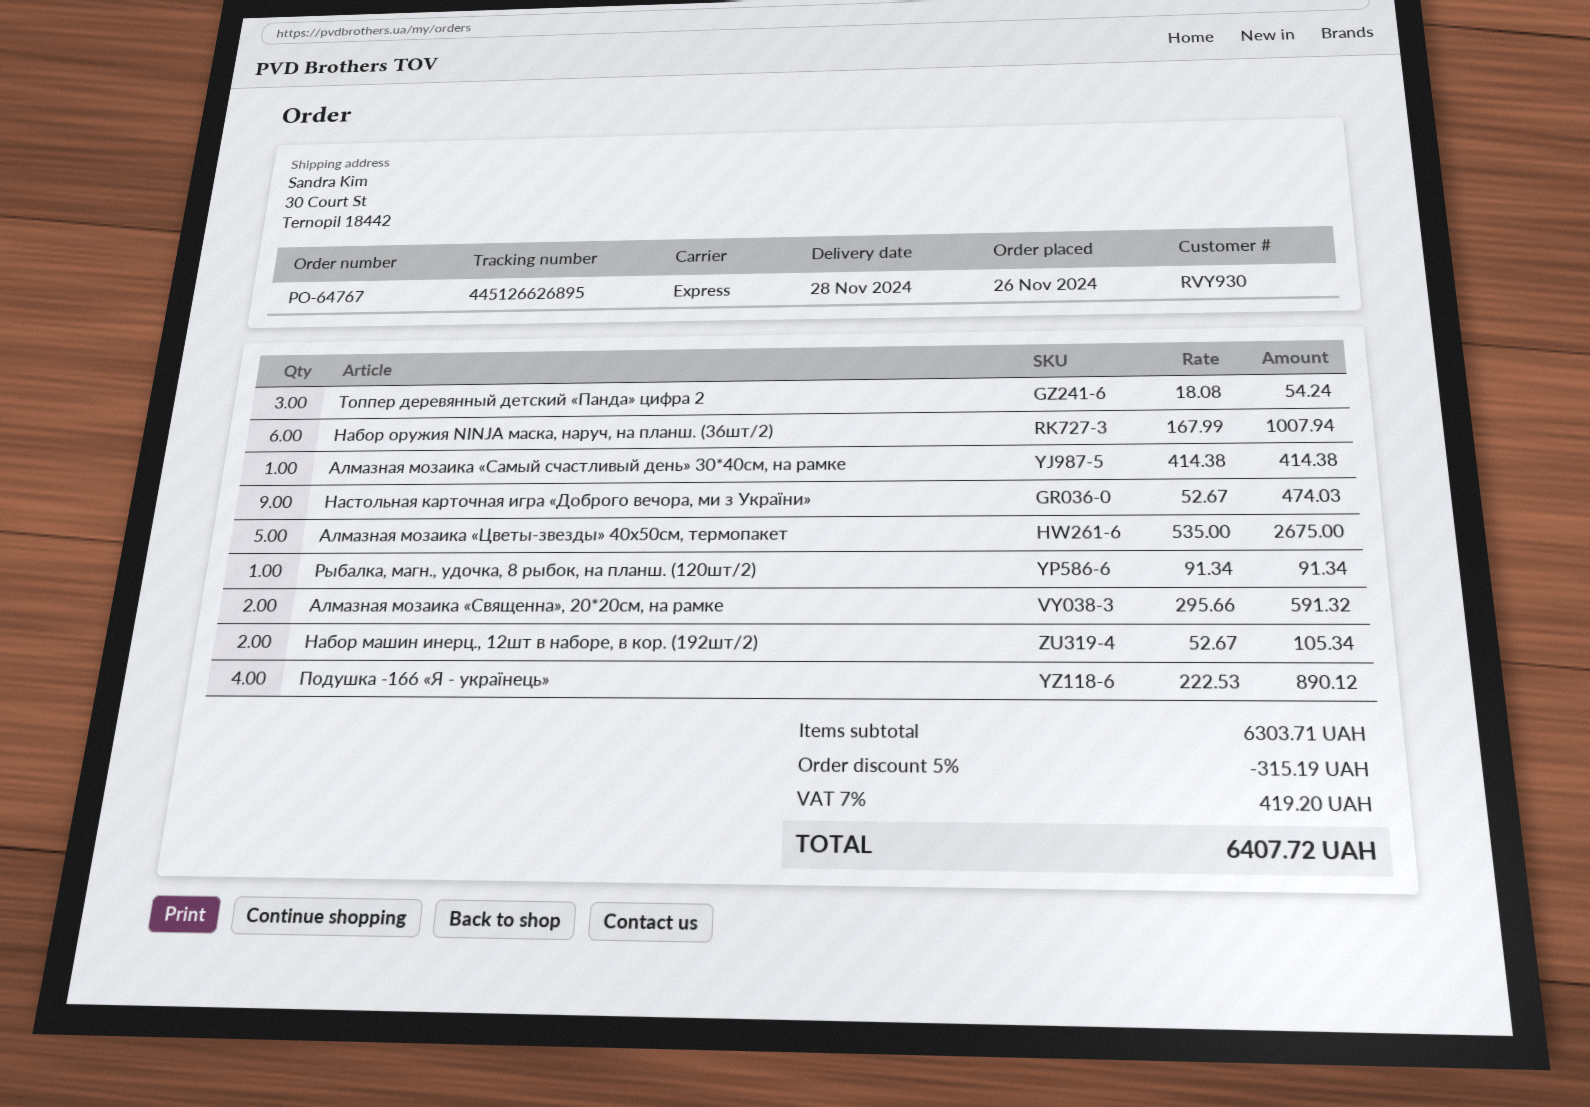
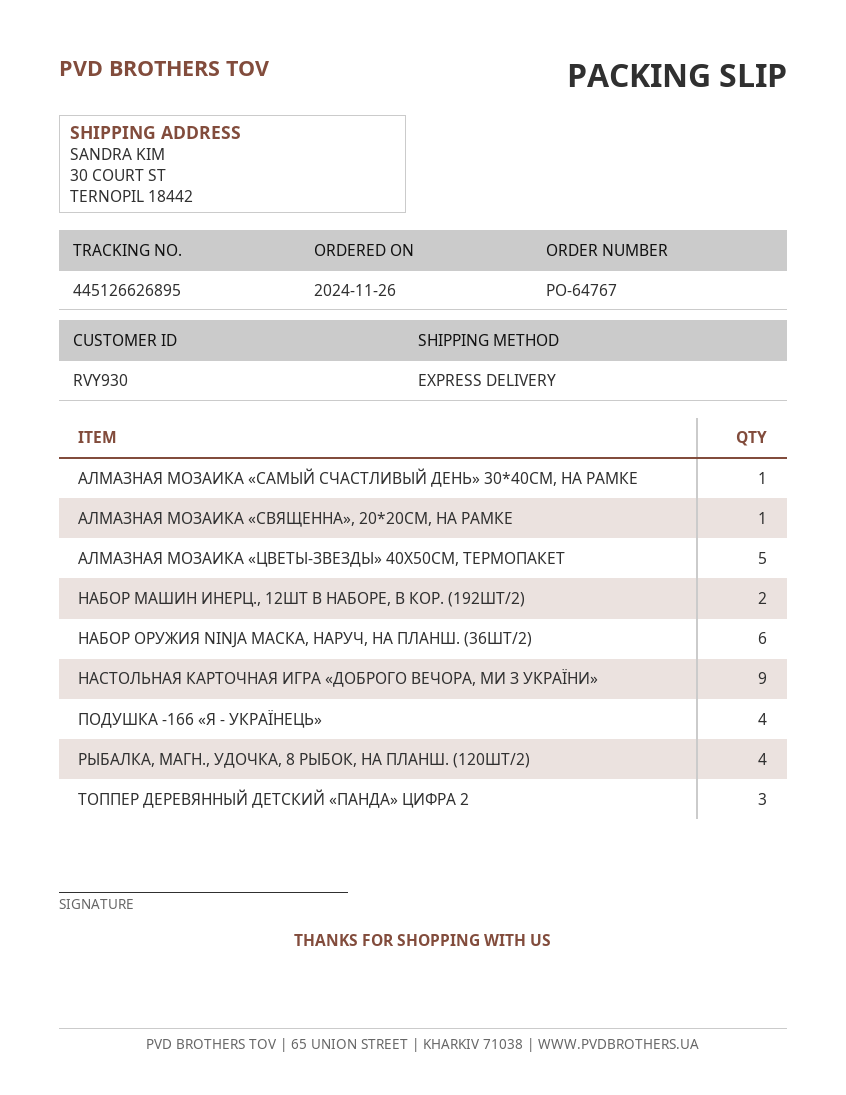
Рыбалка, магн., удочка, 8 рыбок, на планш. (120шт/2): 1 -> 4
Алмазная мозаика «Священна», 20*20см, на рамке: 2 -> 1

